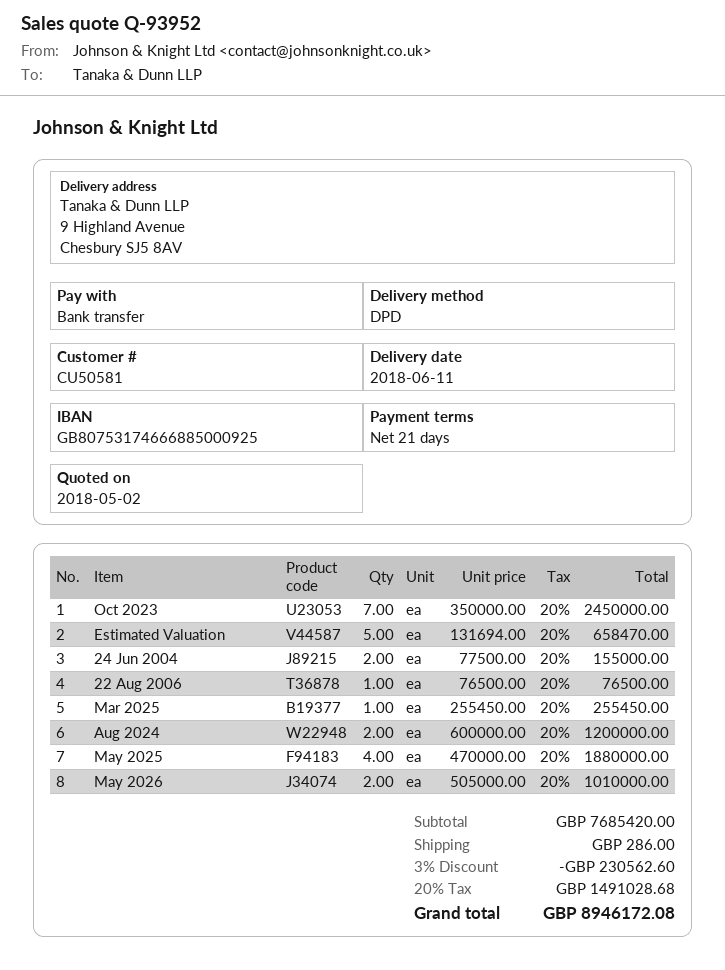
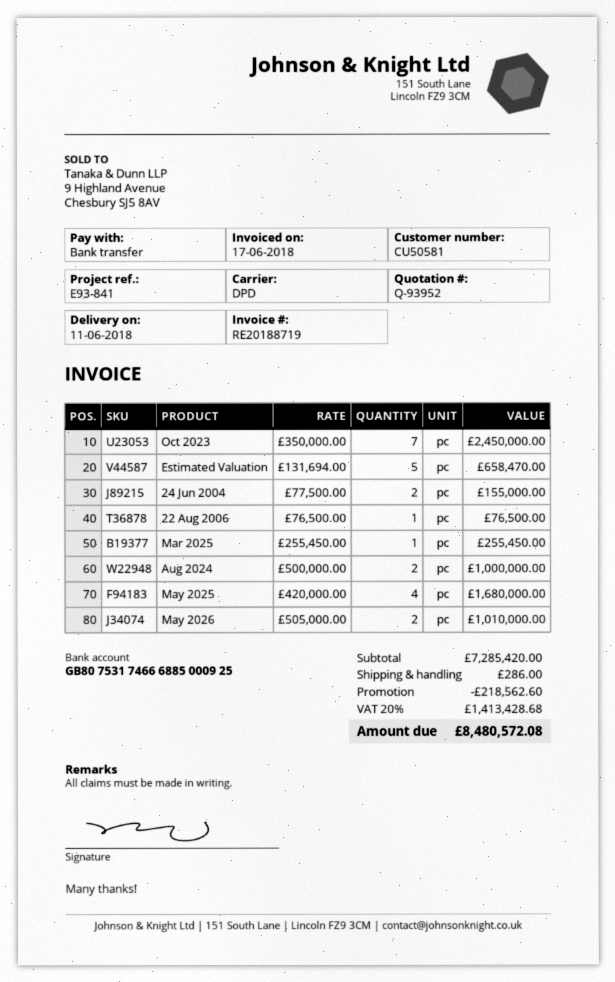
Aug 2024: 2 x 600000.00 = 1200000.00 -> 2 x 500000.00 = 1000000.00
May 2025: 4 x 470000.00 = 1880000.00 -> 4 x 420000.00 = 1680000.00
subtotal: 7685420.00 -> 7285420.00
discount: 230562.60 -> 218562.60
tax: 20% = 1491028.68 -> 20% = 1413428.68
total: 8946172.08 -> 8480572.08

